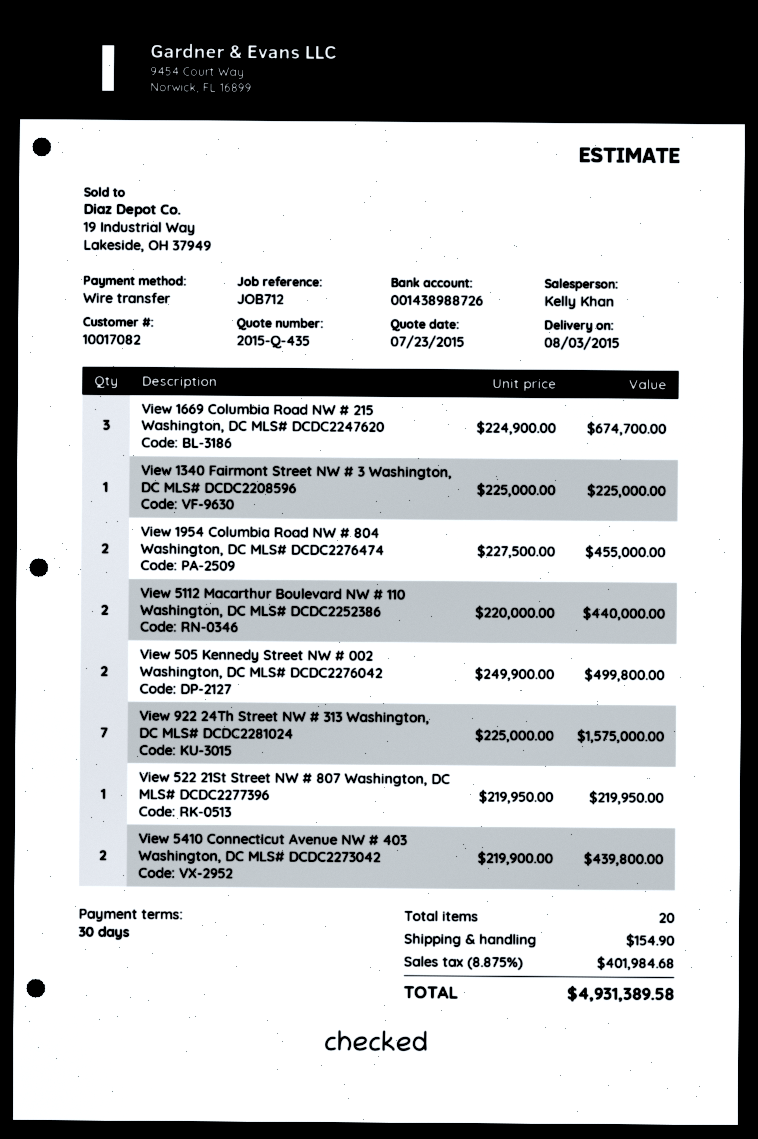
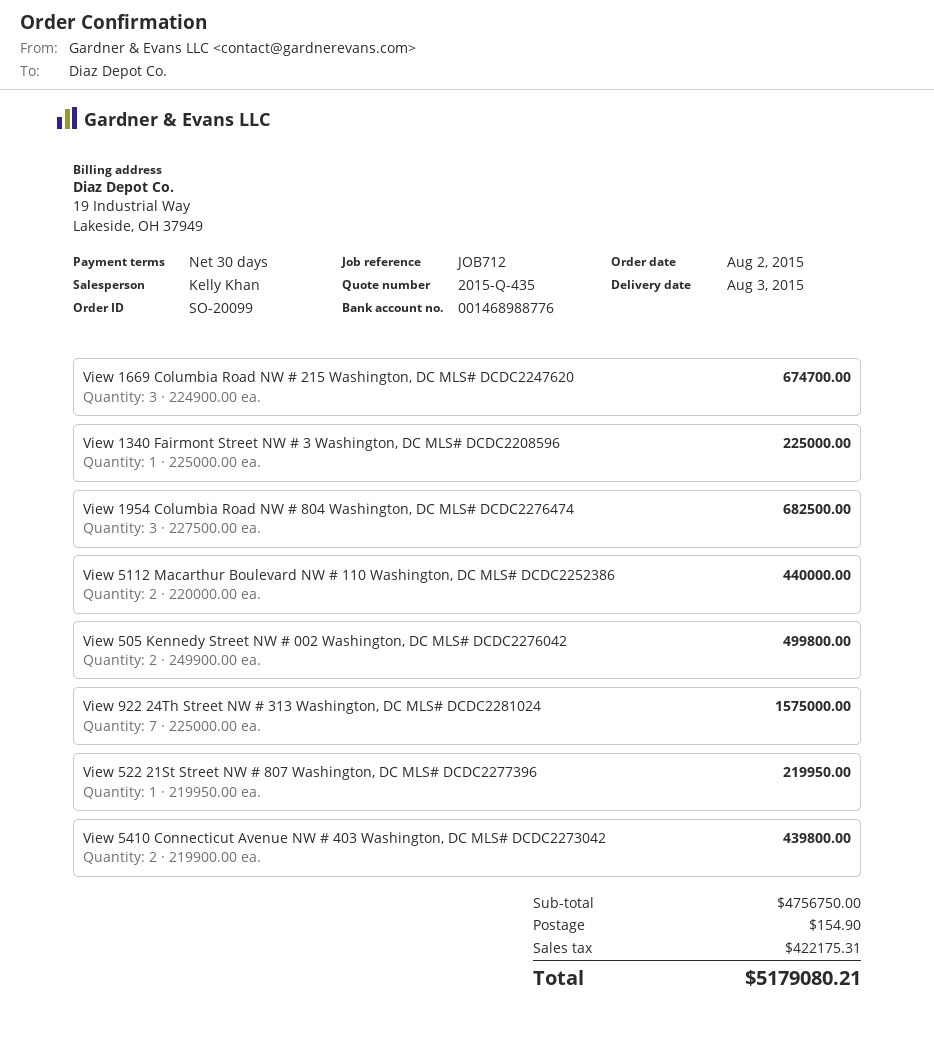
bank account: 001438988726 -> 001468988776
View 1954 Columbia Road NW # 804 Washington, DC MLS# DCDC2276474: 2 x 227500.00 = 455000.00 -> 3 x 227500.00 = 682500.00
tax: 401984.68 -> 422175.31
total: 4931389.58 -> 5179080.21

